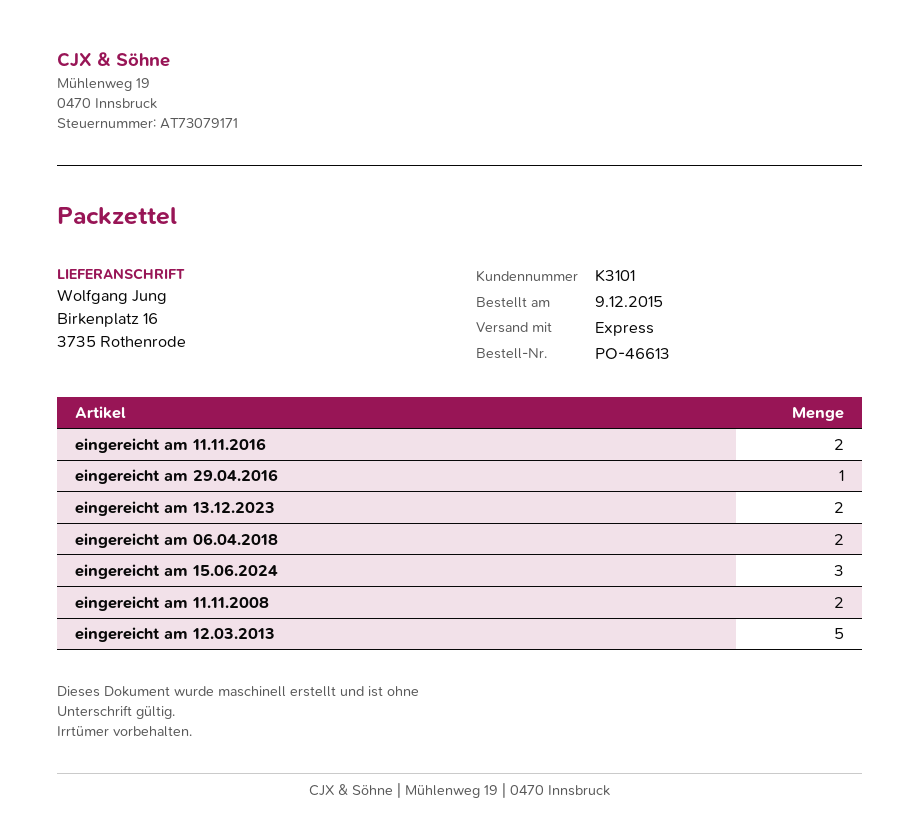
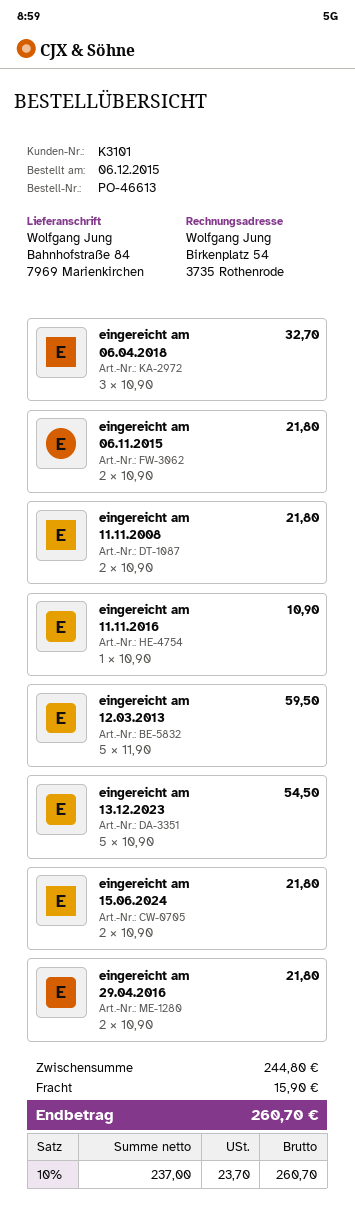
order date: 2015-12-09 -> 2015-12-06
ship to: Birkenplatz 16, 3735 Rothenrode -> Bahnhofstraße 84, 7969 Marienkirchen
eingereicht am 11.11.2016: 2 -> 1
eingereicht am 29.04.2016: 1 -> 2
eingereicht am 13.12.2023: 2 -> 5
eingereicht am 06.04.2018: 2 -> 3
eingereicht am 15.06.2024: 3 -> 2
eingereicht am 06.11.2015: none -> 2

